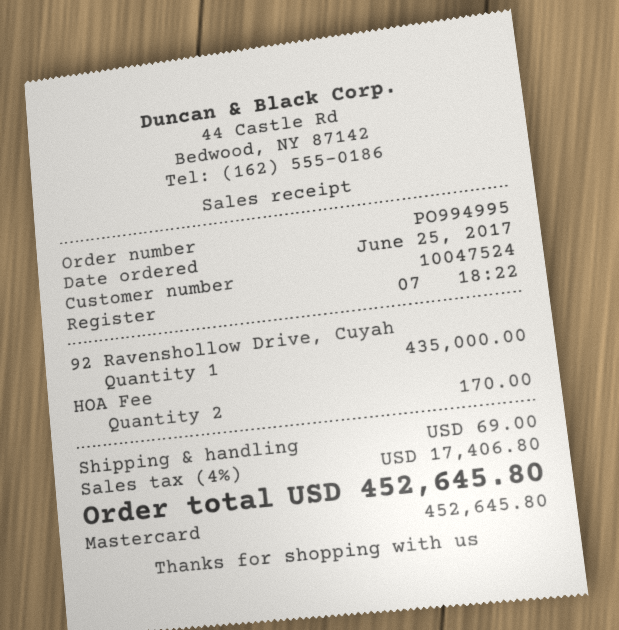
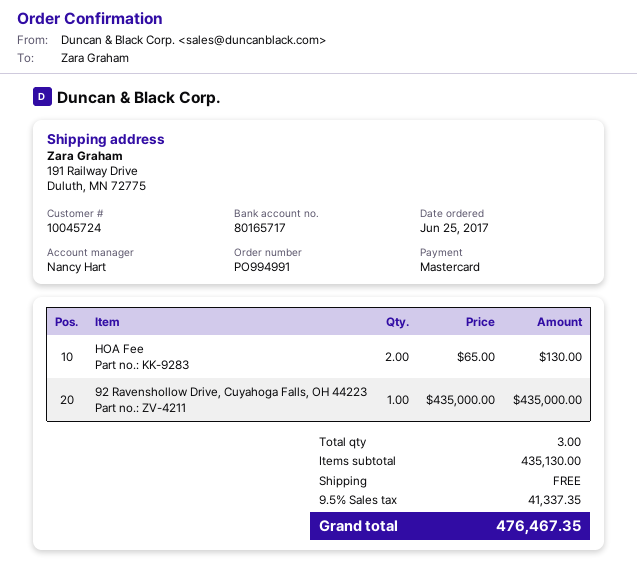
order number: PO994995 -> PO994991
customer number: 10047524 -> 10045724
HOA Fee: 2 for 170.00 -> 2 for 130.00
shipping: 69.00 -> 0.00
tax: 4% = 17406.80 -> 9.5% = 41337.35
total: 452645.80 -> 476467.35

